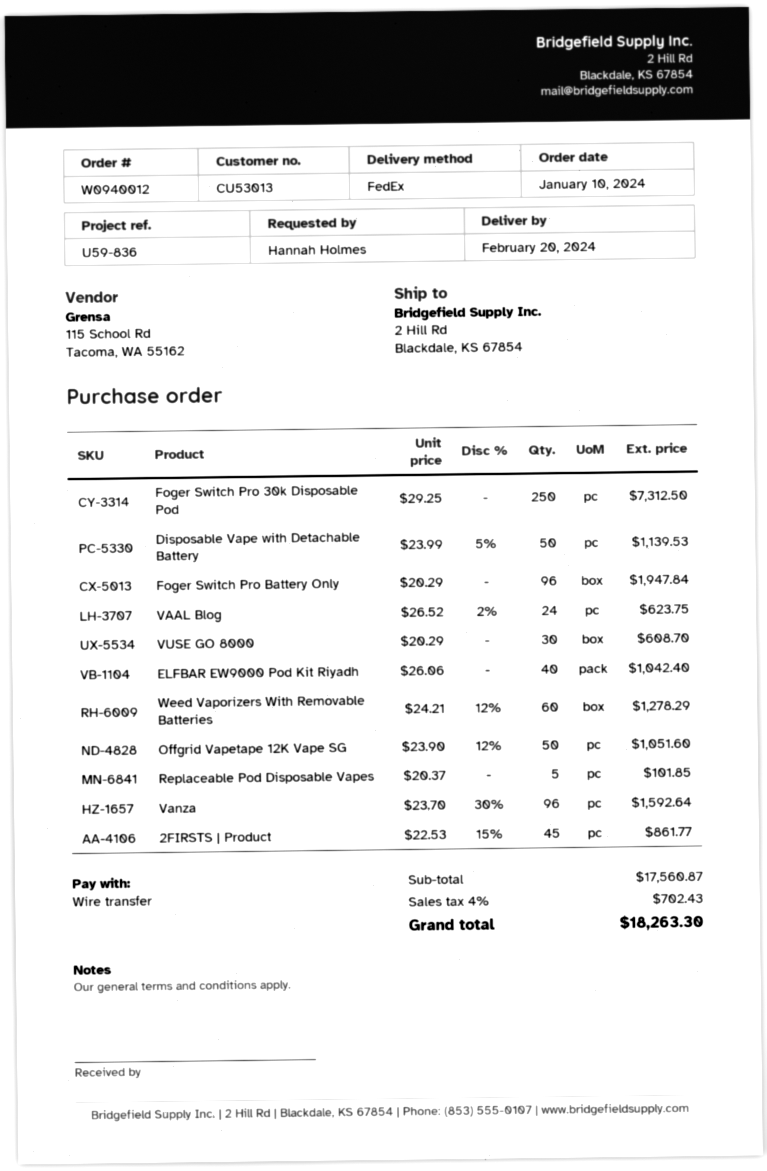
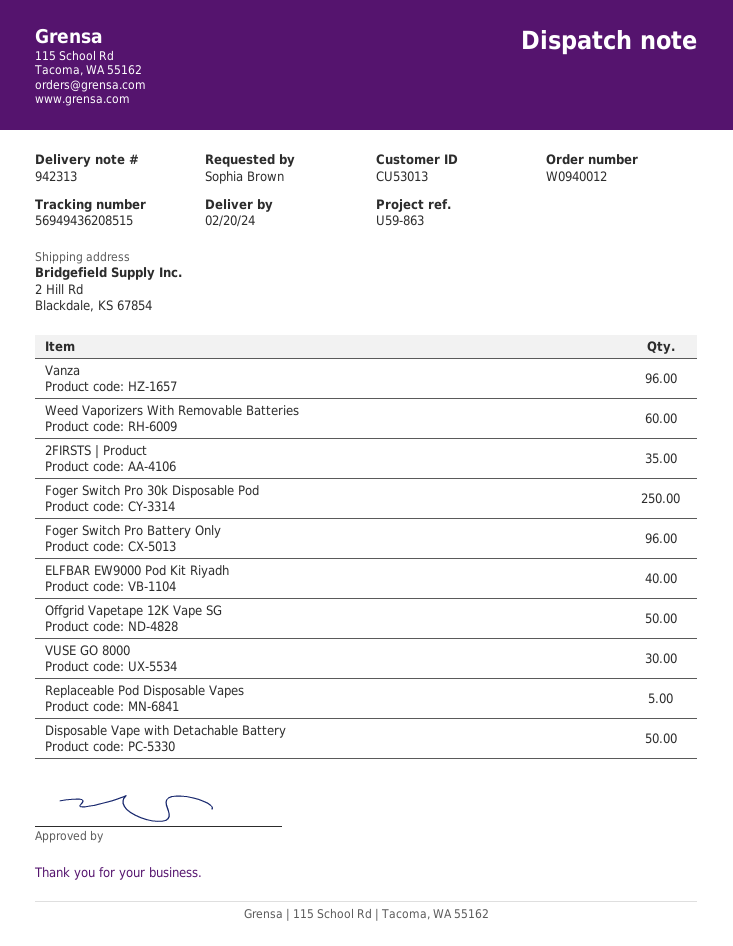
reference: U59-836 -> U59-863
ordered by: Hannah Holmes -> Sophia Brown
VAAL Blog: 24 -> none
2FIRSTS | Product: 45 -> 35

